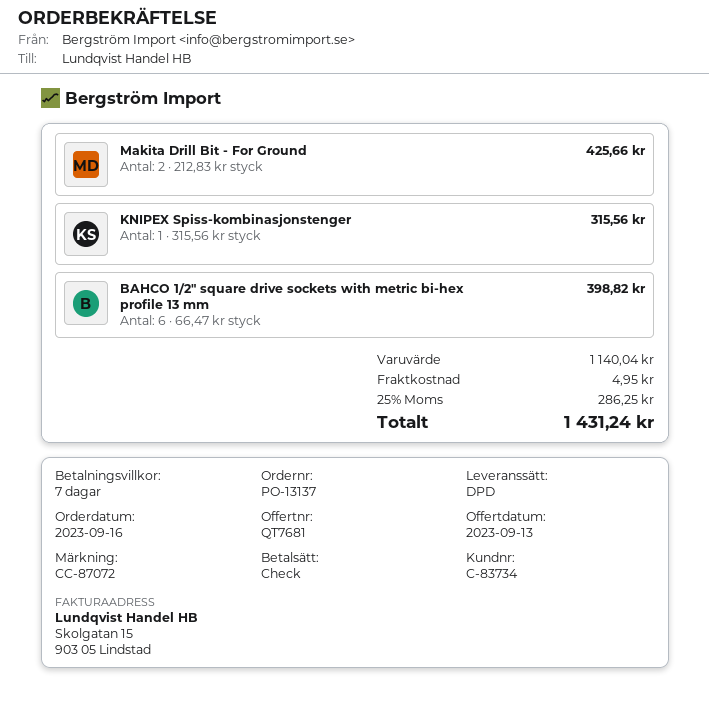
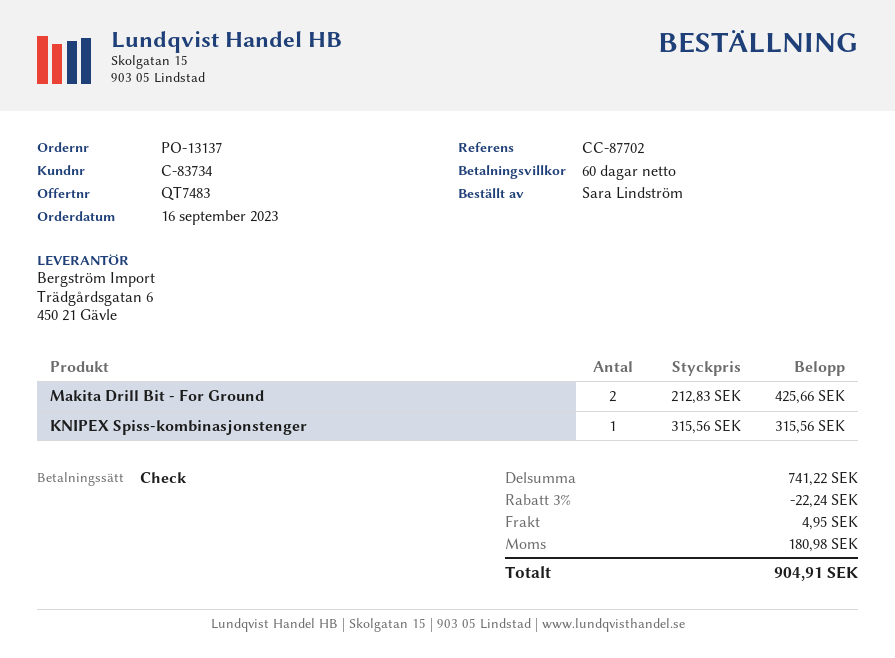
quote number: QT7681 -> QT7483
payment terms: 7 days -> 60 days
reference: CC-87072 -> CC-87702
BAHCO 1/2" square drive sockets with metric bi-hex profile 13 mm: 6 x 66.47 = 398.82 -> none
subtotal: 1140.04 -> 741.22
discount: none -> 3% = 22.24
tax: 286.25 -> 180.98
total: 1431.24 -> 904.91

